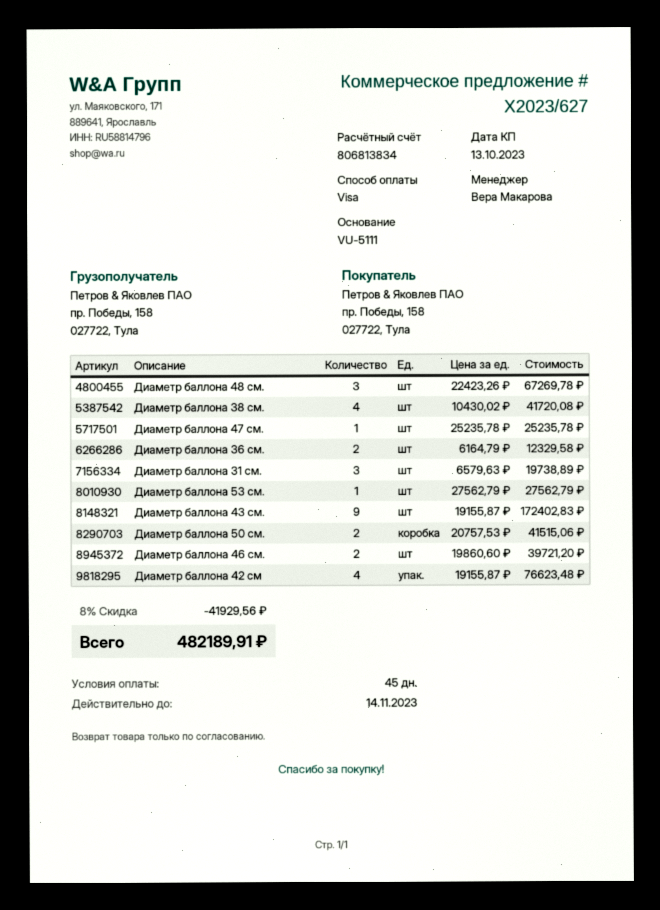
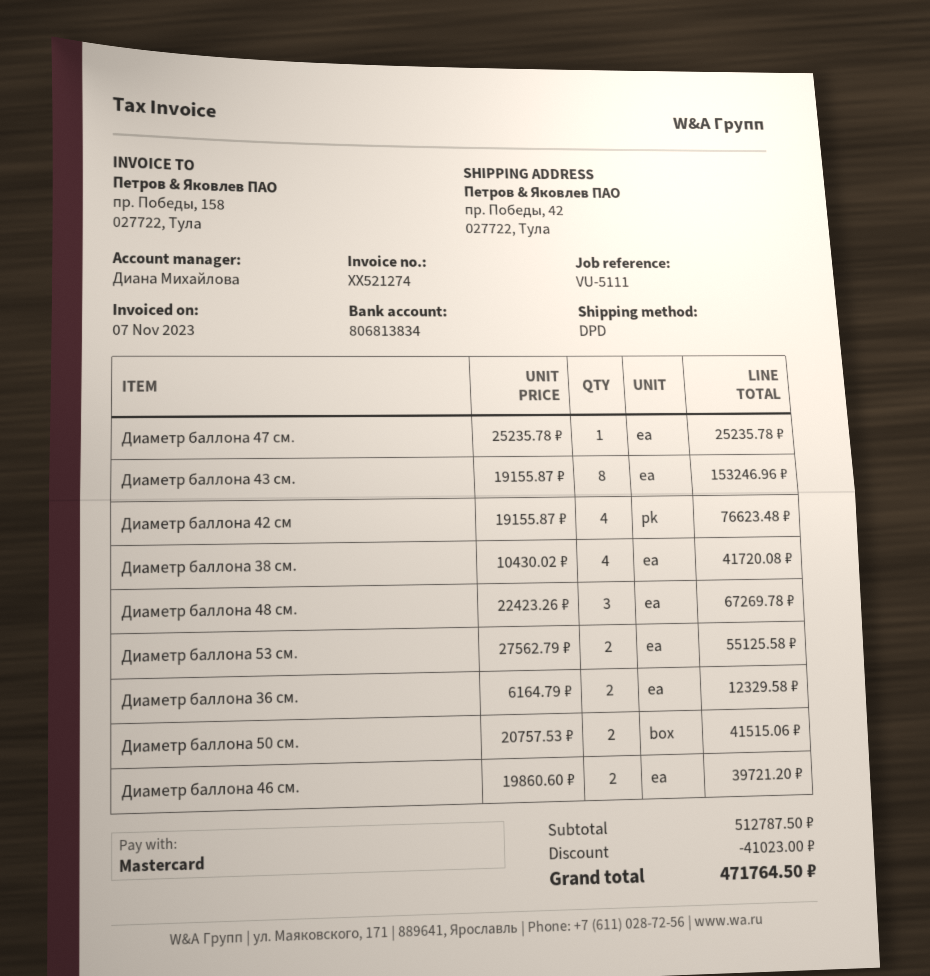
sales rep: Вера Макарова -> Диана Михайлова
payment method: Visa -> Mastercard
ship to: пр. Победы, 158, 027722, Тула -> пр. Победы, 42, 027722, Тула
Диаметр баллона 31 см.: 3 x 6579.63 = 19738.89 -> none
Диаметр баллона 53 см.: 1 x 27562.79 = 27562.79 -> 2 x 27562.79 = 55125.58
Диаметр баллона 43 см.: 9 x 19155.87 = 172402.83 -> 8 x 19155.87 = 153246.96
discount: 41929.56 -> 41023.00
total: 482189.91 -> 471764.50

